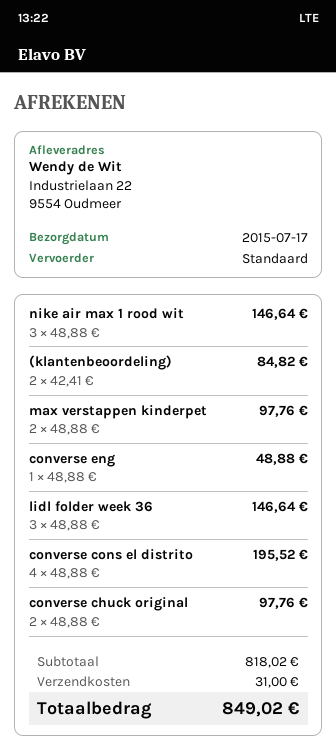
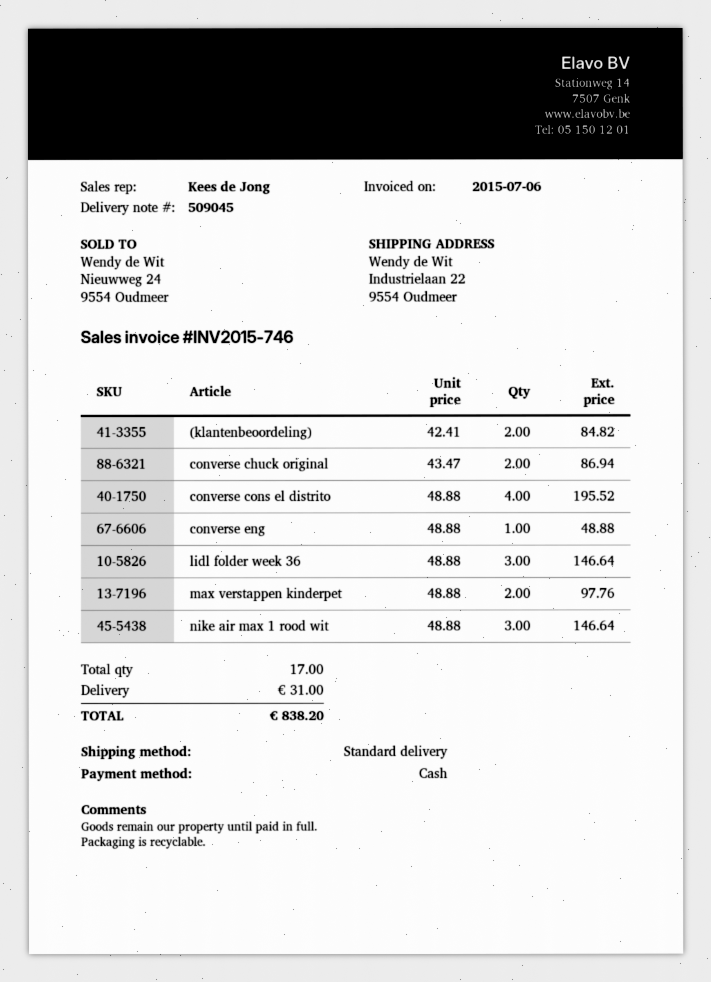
converse chuck original: 2 x 48.88 = 97.76 -> 2 x 43.47 = 86.94
total: 849.02 -> 838.20

